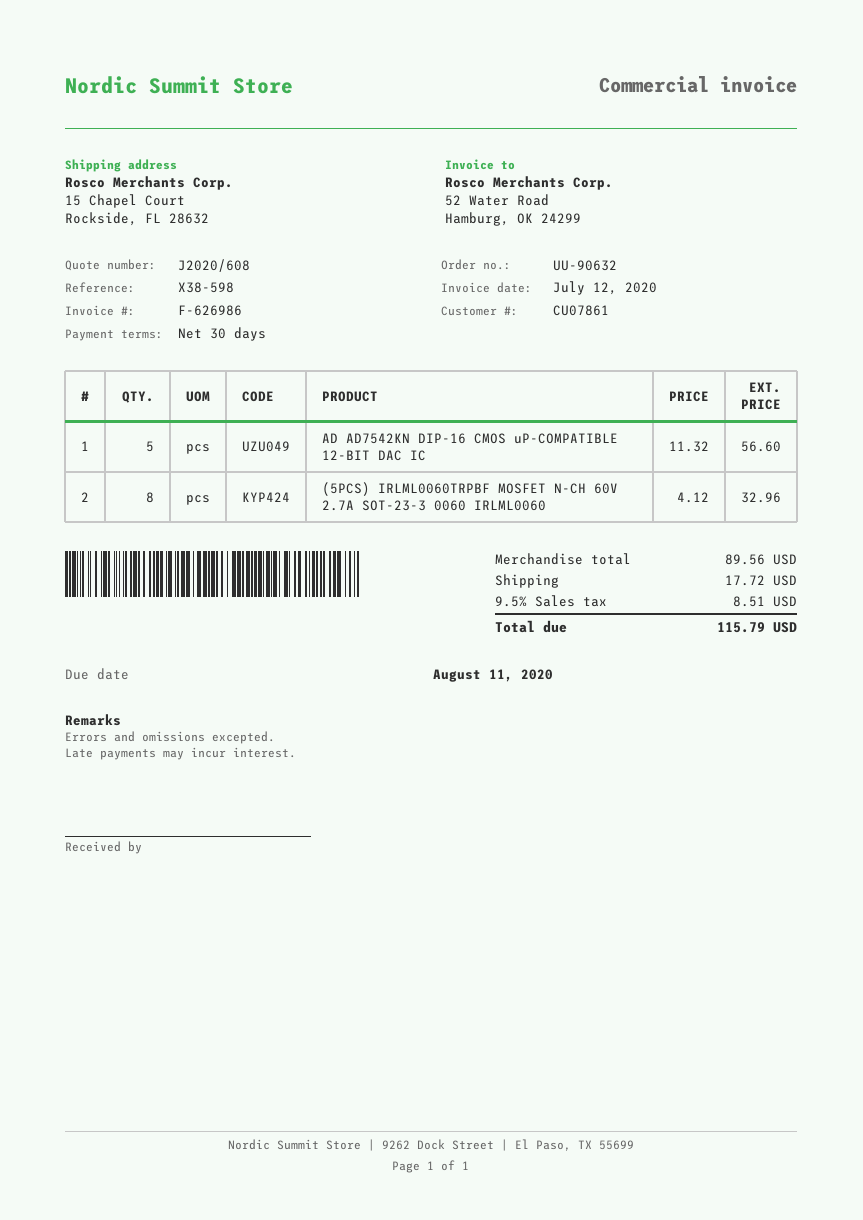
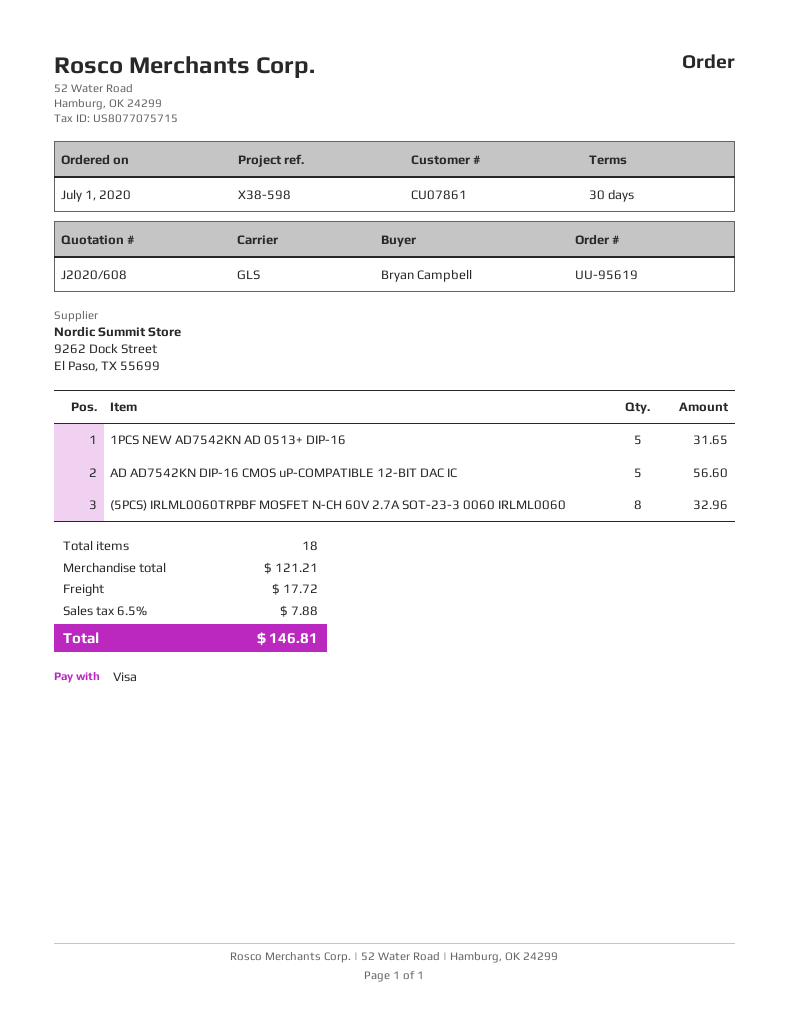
order number: UU-90632 -> UU-95619
1PCS NEW AD7542KN AD 0513+ DIP-16: none -> 5 for 31.65
subtotal: 89.56 -> 121.21
tax: 9.5% = 8.51 -> 6.5% = 7.88
total: 115.79 -> 146.81

